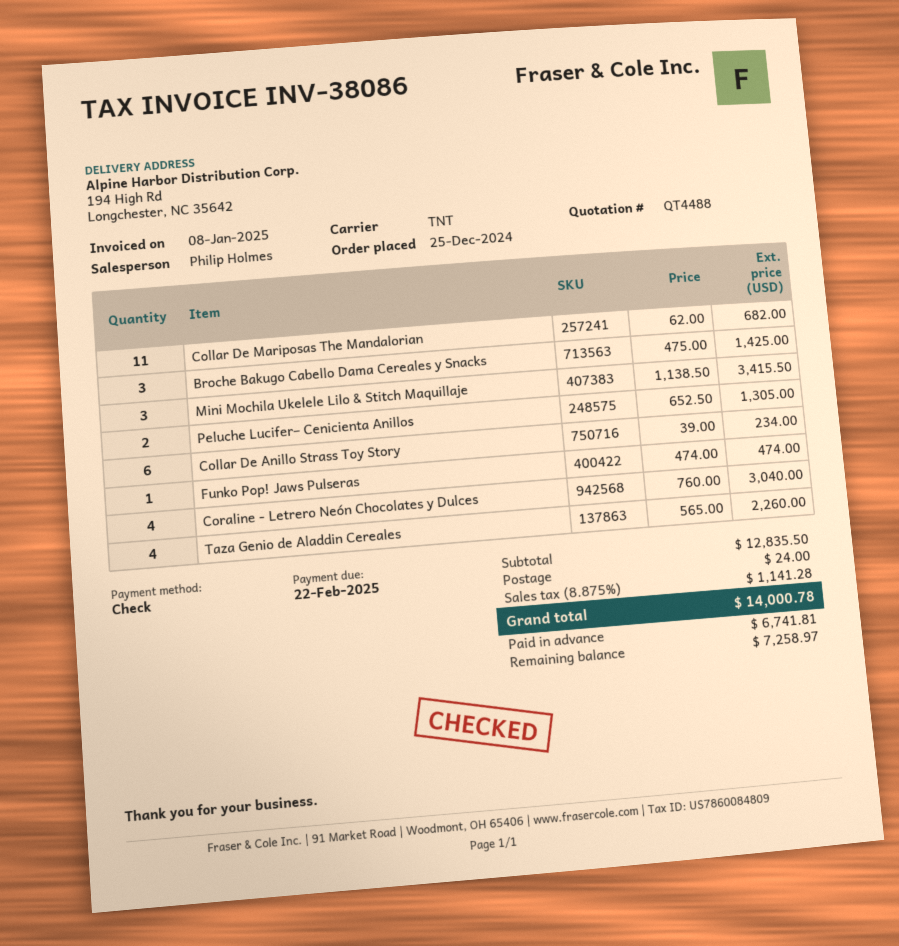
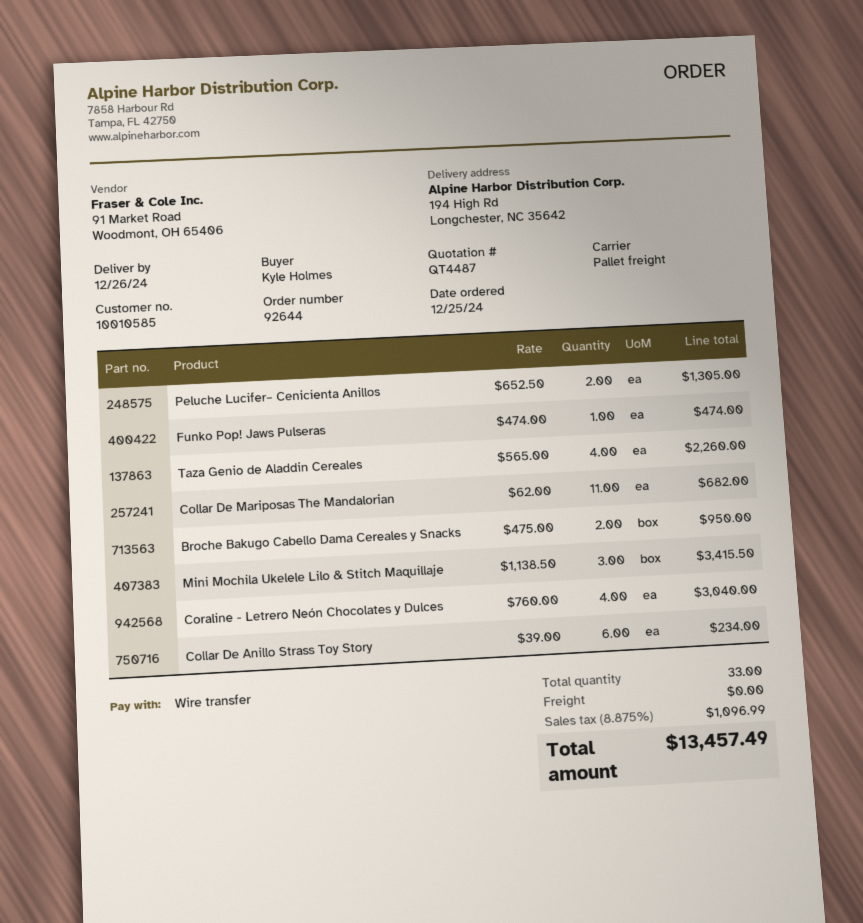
quote number: QT4488 -> QT4487
payment method: cheque -> bank transfer
shipping method: TNT -> pallet freight
Broche Bakugo Cabello Dama Cereales y Snacks: 3 x 475.00 = 1425.00 -> 2 x 475.00 = 950.00
shipping: 24.00 -> 0.00
tax: 8.875% = 1141.28 -> 8.875% = 1096.99
total: 14000.78 -> 13457.49

